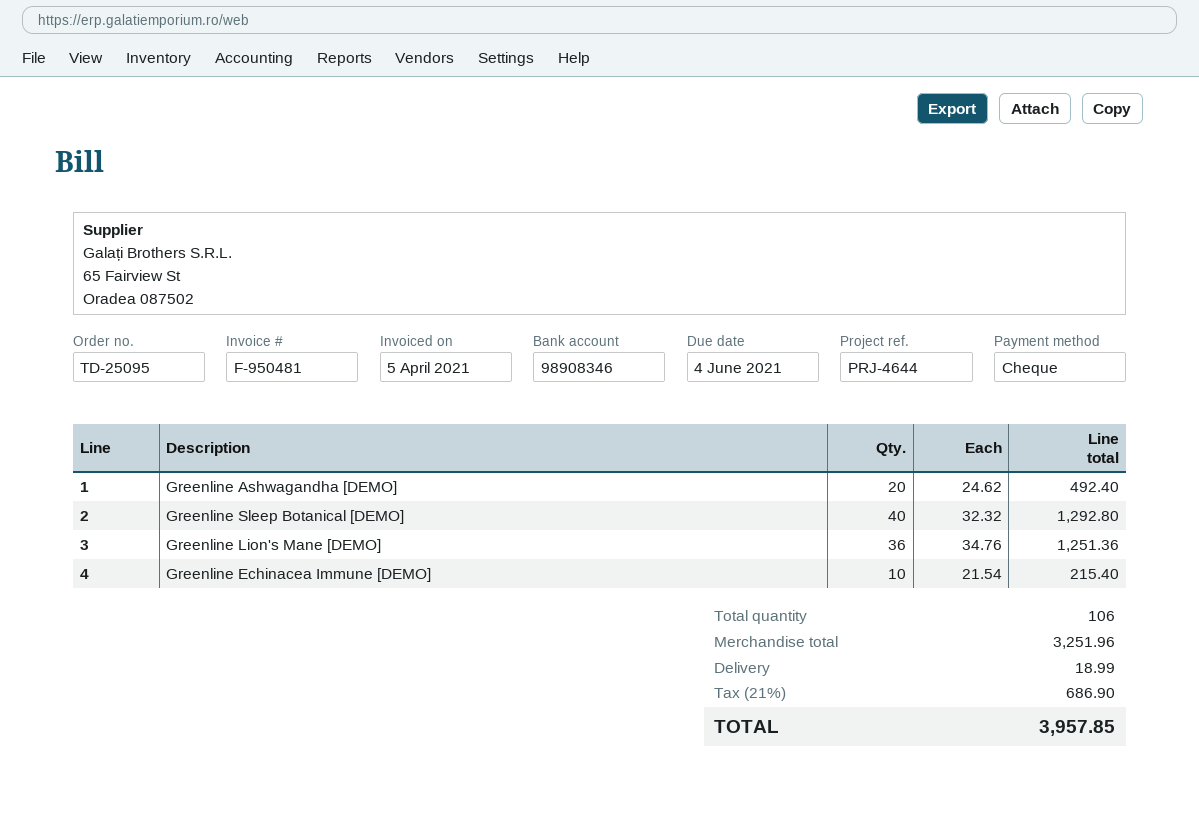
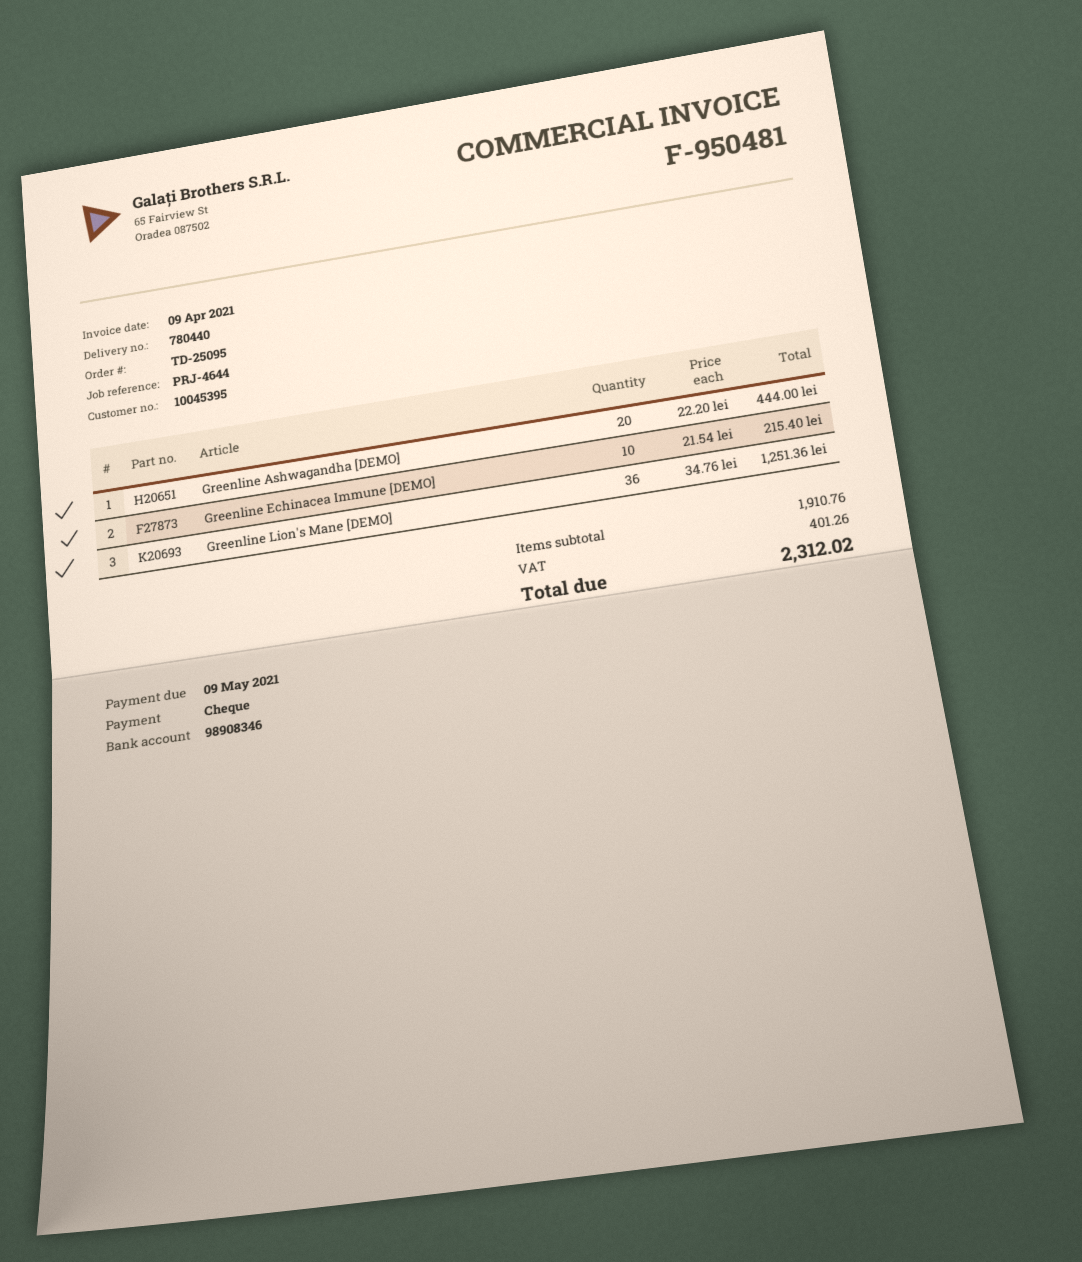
invoice date: 2021-04-05 -> 2021-04-09
due date: 2021-06-04 -> 2021-05-09
Greenline Ashwagandha [DEMO]: 20 x 24.62 = 492.40 -> 20 x 22.20 = 444.00
Greenline Sleep Botanical [DEMO]: 40 x 32.32 = 1292.80 -> none
subtotal: 3251.96 -> 1910.76
shipping: 18.99 -> none
tax: 686.90 -> 401.26
total: 3957.85 -> 2312.02

